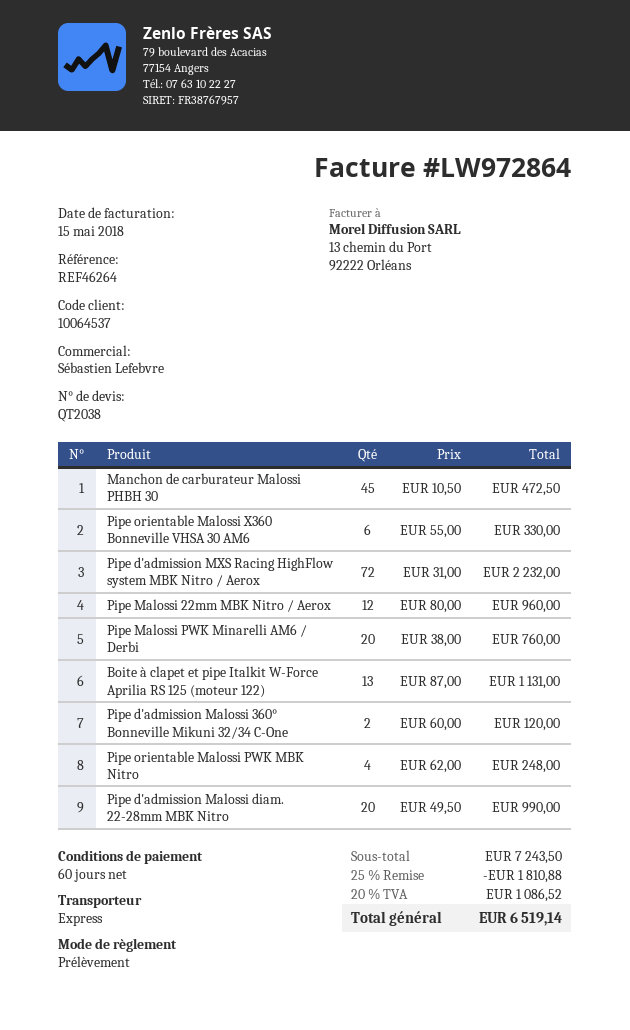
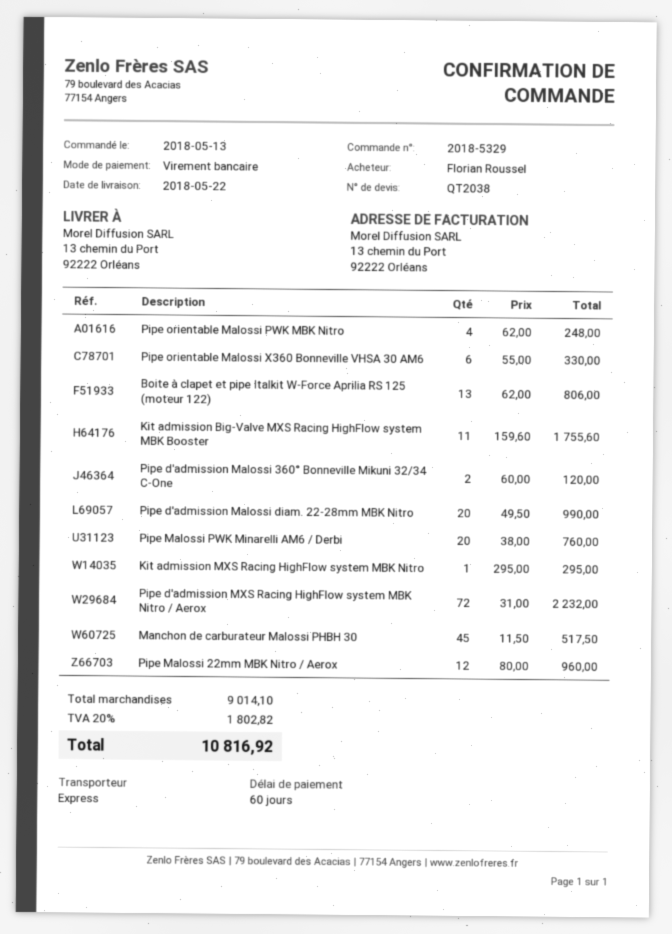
payment method: direct debit -> bank transfer
Manchon de carburateur Malossi PHBH 30: 45 x 10.50 = 472.50 -> 45 x 11.50 = 517.50
Boite à clapet et pipe Italkit W-Force Aprilia RS 125 (moteur 122): 13 x 87.00 = 1131.00 -> 13 x 62.00 = 806.00
Kit admission Big-Valve MXS Racing HighFlow system MBK Booster: none -> 11 x 159.60 = 1755.60
Kit admission MXS Racing HighFlow system MBK Nitro: none -> 1 x 295.00 = 295.00
subtotal: 7243.50 -> 9014.10
discount: 25% = 1810.88 -> none
tax: 20% = 1086.52 -> 20% = 1802.82
total: 6519.14 -> 10816.92

